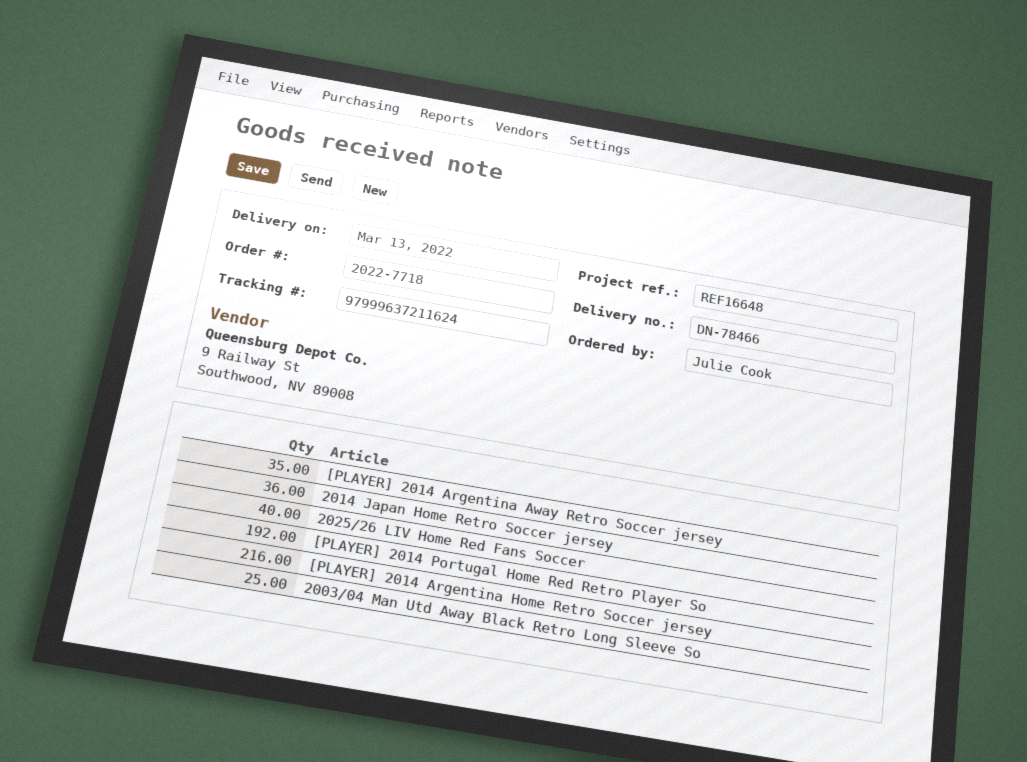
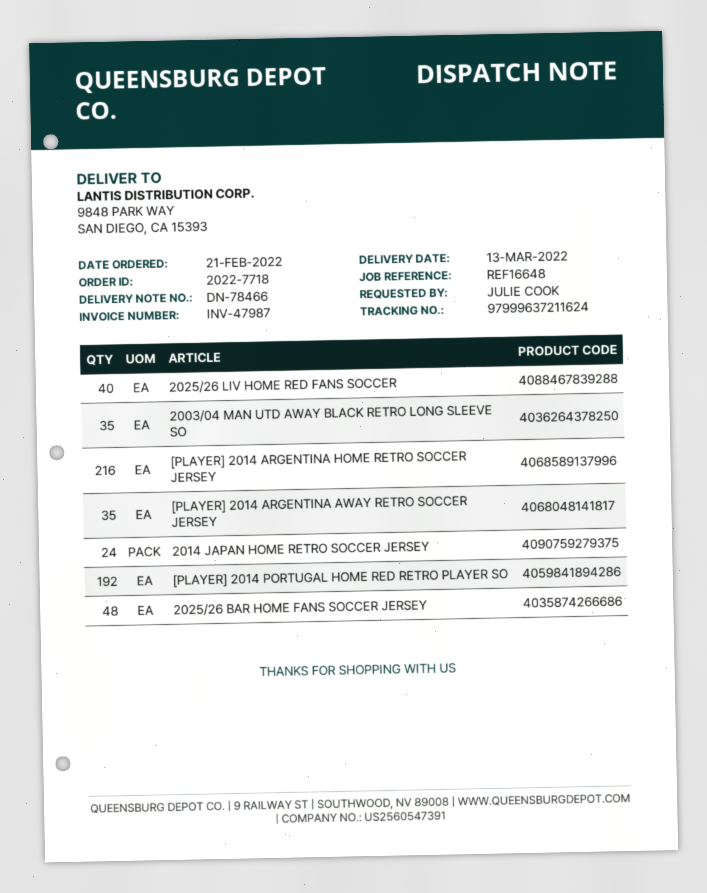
2014 Japan Home Retro Soccer jersey: 36 -> 24
2003/04 Man Utd Away Black Retro Long Sleeve So: 25 -> 35
2025/26 BAR HOME FANS SOCCER JERSEY: none -> 48

